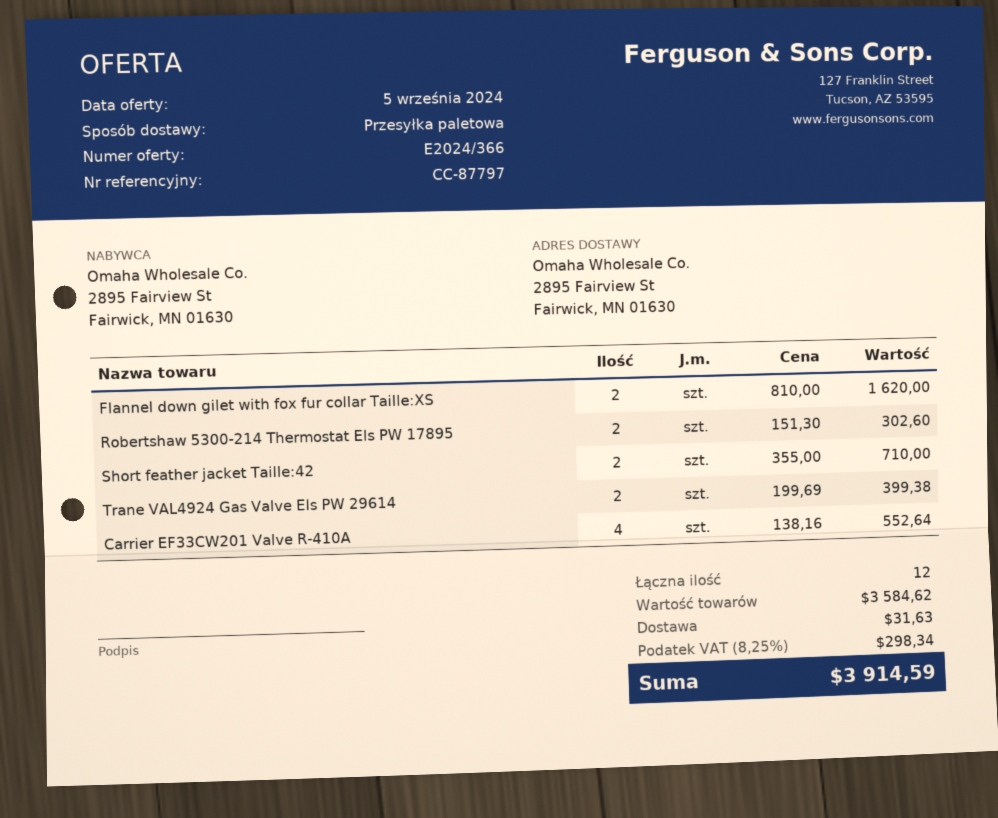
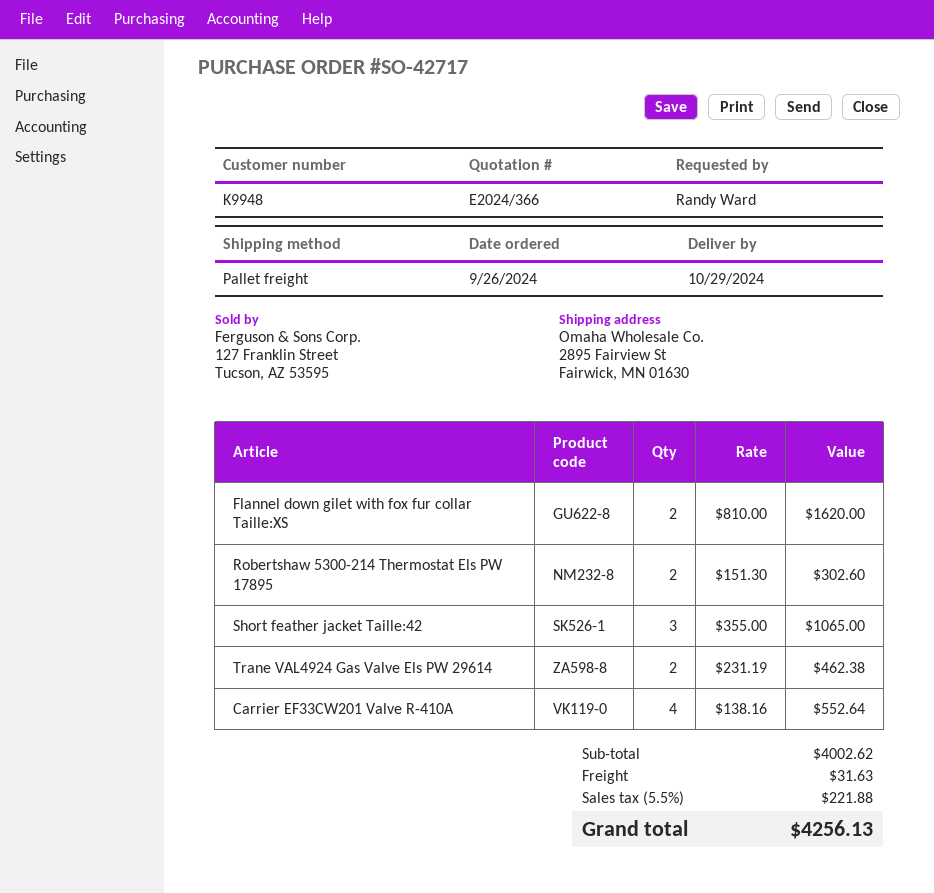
Short feather jacket Taille:42: 2 x 355.00 = 710.00 -> 3 x 355.00 = 1065.00
Trane VAL4924 Gas Valve Els PW 29614: 2 x 199.69 = 399.38 -> 2 x 231.19 = 462.38
subtotal: 3584.62 -> 4002.62
tax: 8.25% = 298.34 -> 5.5% = 221.88
total: 3914.59 -> 4256.13

